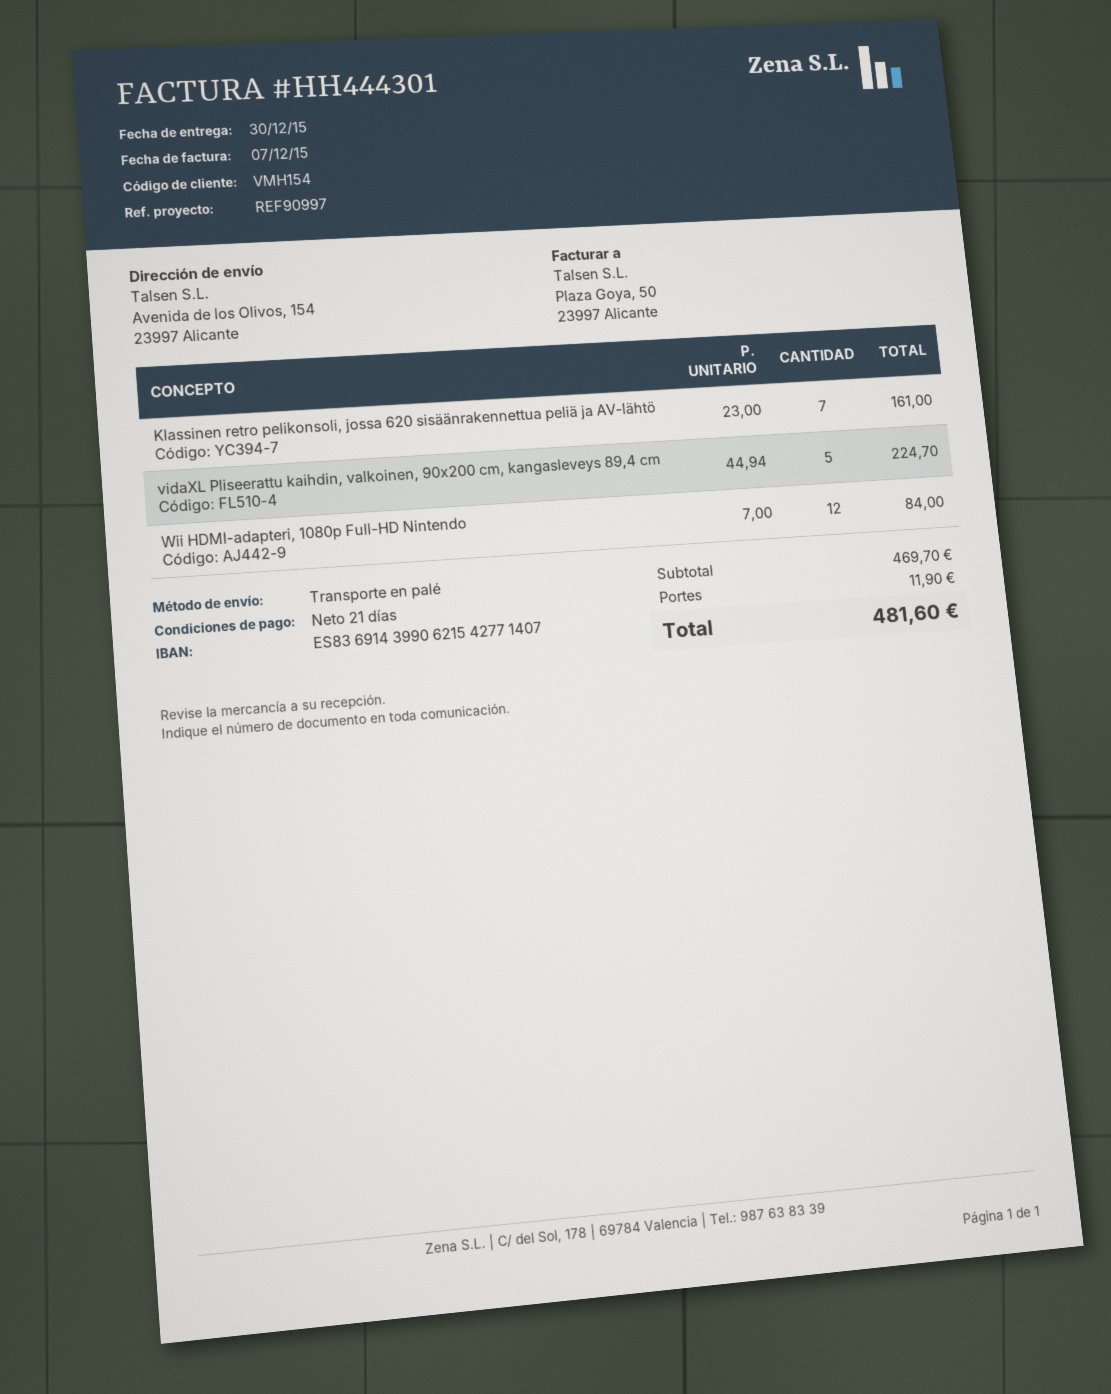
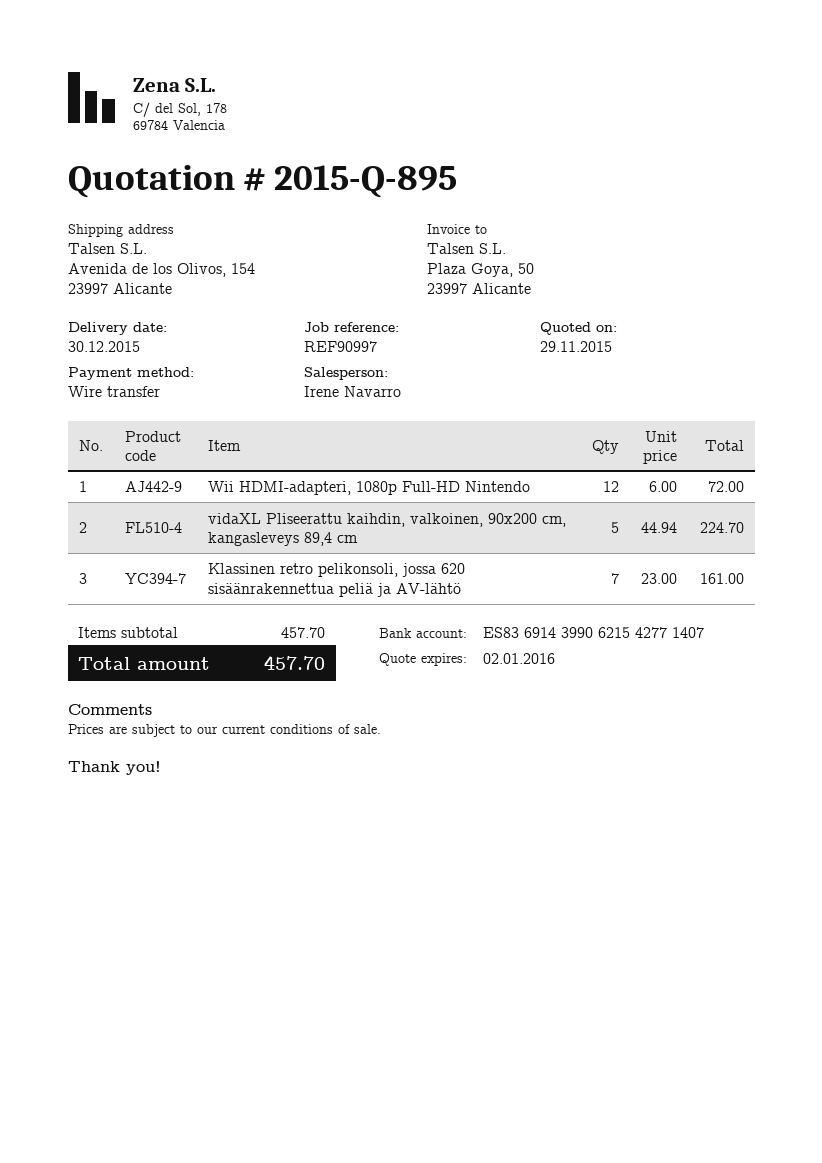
Wii HDMI-adapteri, 1080p Full-HD Nintendo: 12 x 7.00 = 84.00 -> 12 x 6.00 = 72.00
subtotal: 469.70 -> 457.70
shipping: 11.90 -> none
total: 481.60 -> 457.70

